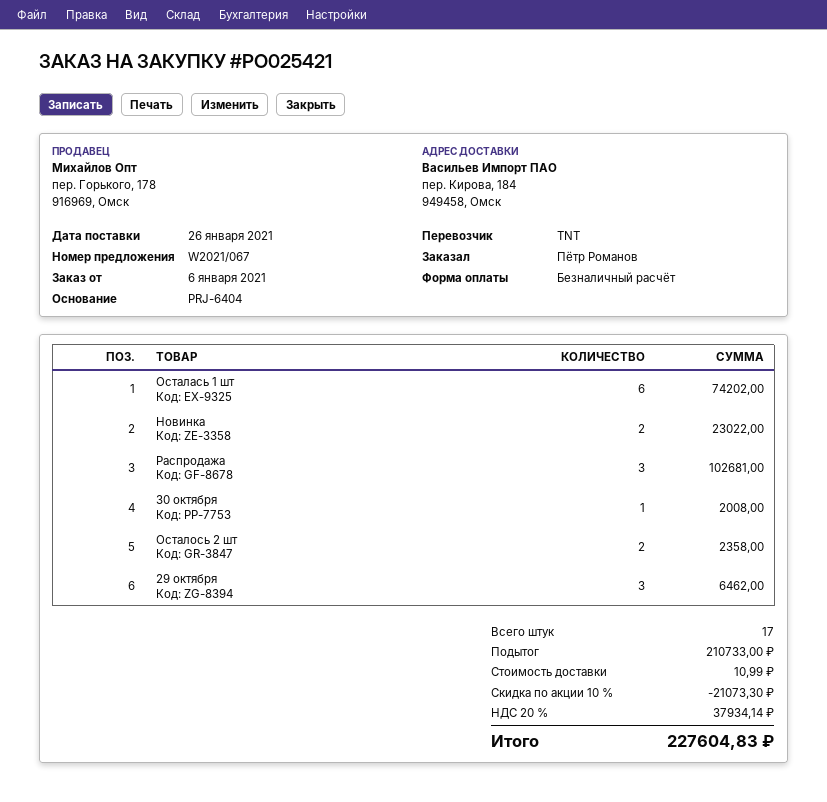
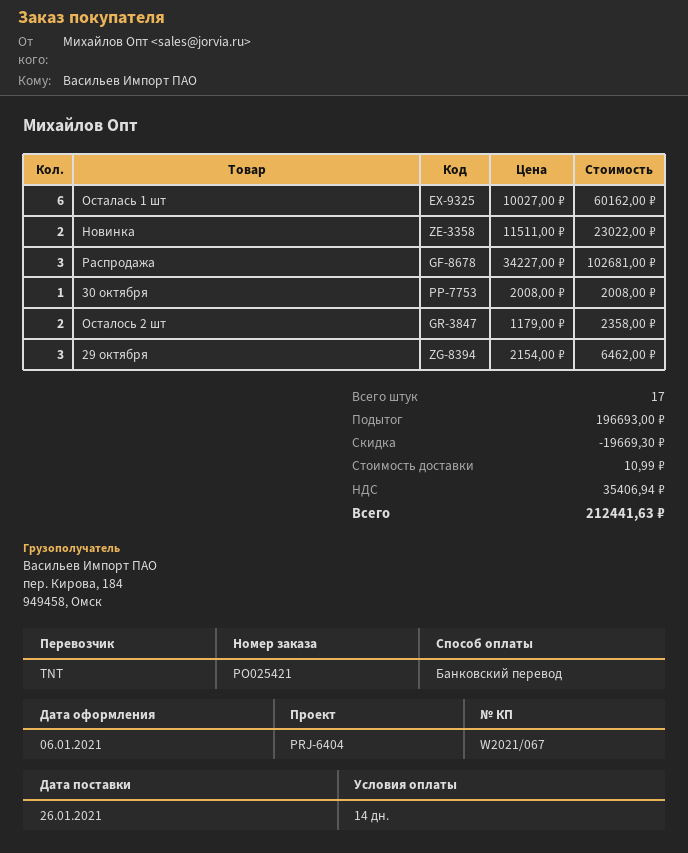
Осталась 1 шт: 6 for 74202.00 -> 6 for 60162.00
subtotal: 210733.00 -> 196693.00
discount: 21073.30 -> 19669.30
tax: 37934.14 -> 35406.94
total: 227604.83 -> 212441.63

